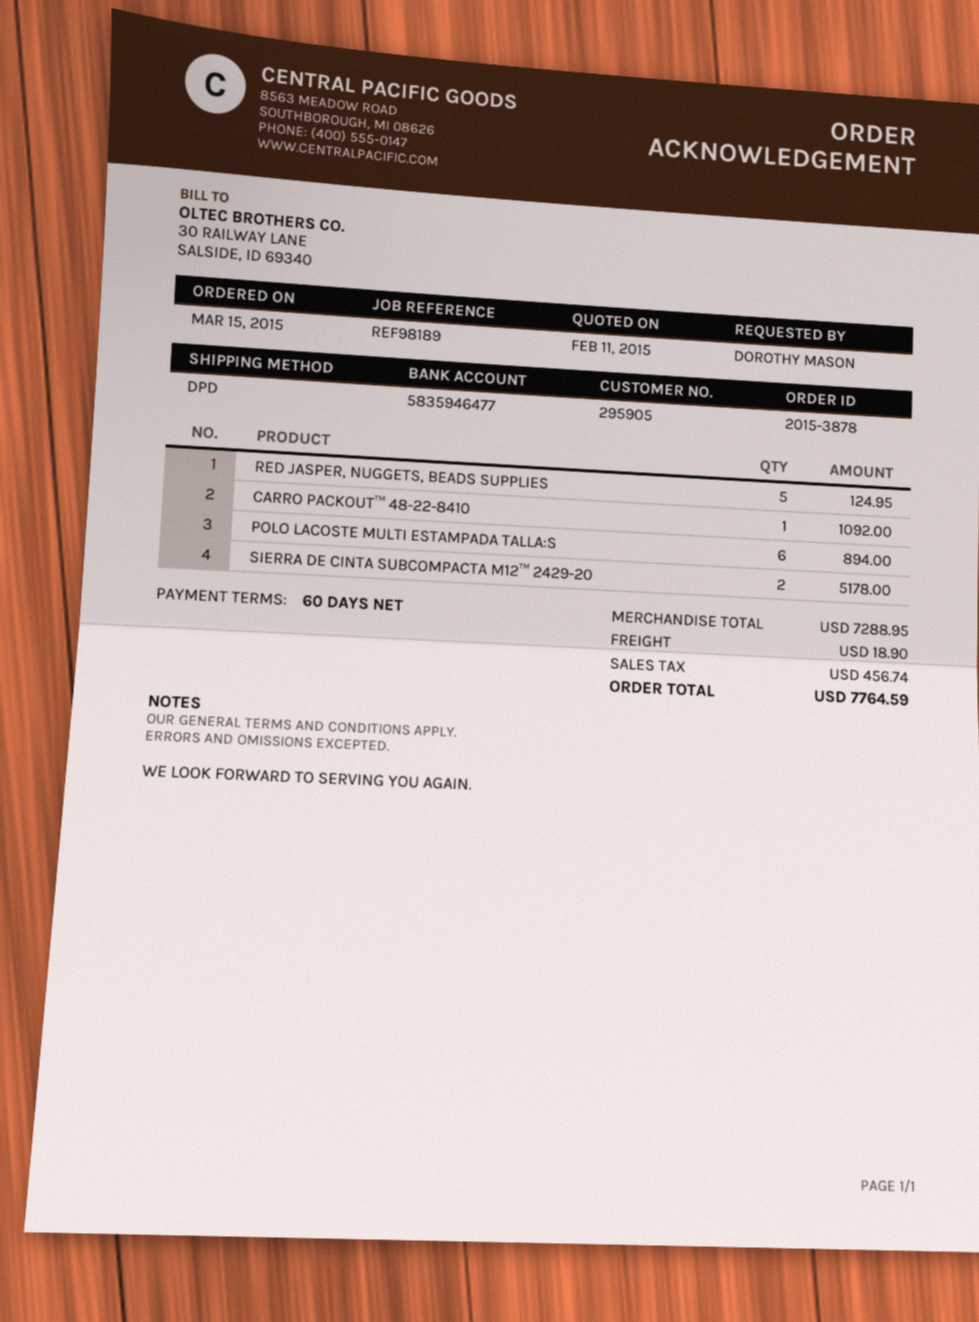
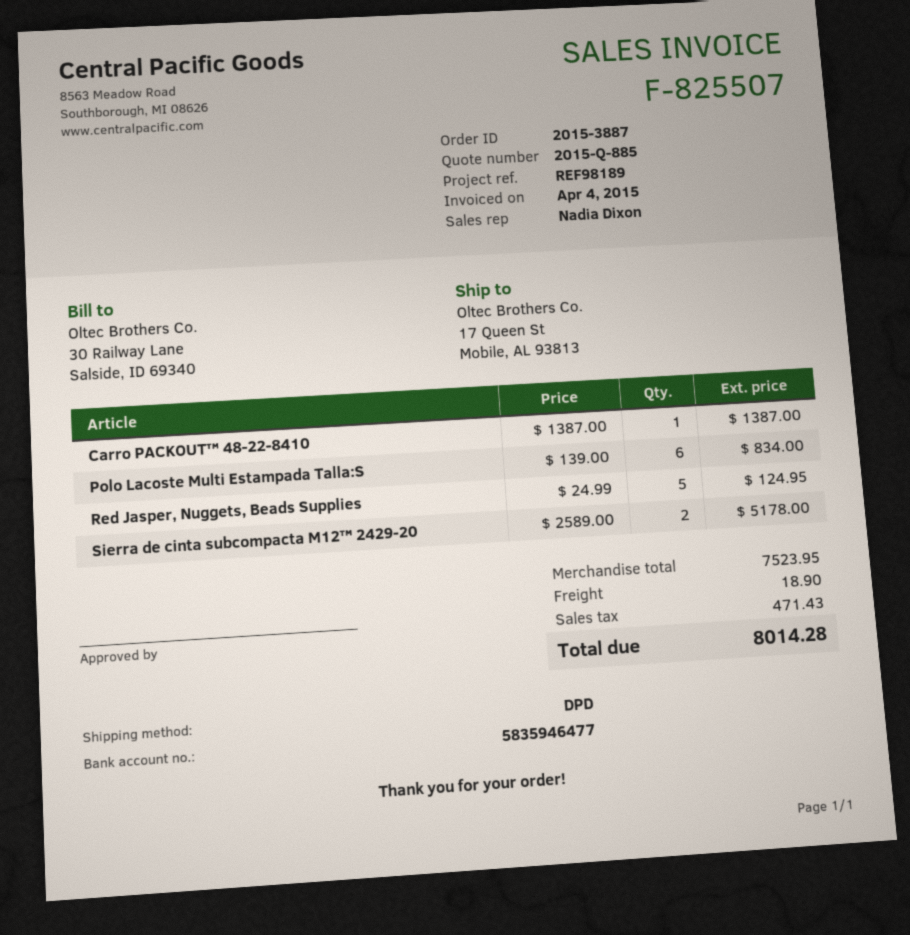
order number: 2015-3878 -> 2015-3887
CARRO PACKOUT™ 48-22-8410: 1 for 1092.00 -> 1 for 1387.00
POLO LACOSTE MULTI ESTAMPADA TALLA:S: 6 for 894.00 -> 6 for 834.00
subtotal: 7288.95 -> 7523.95
tax: 456.74 -> 471.43
total: 7764.59 -> 8014.28

